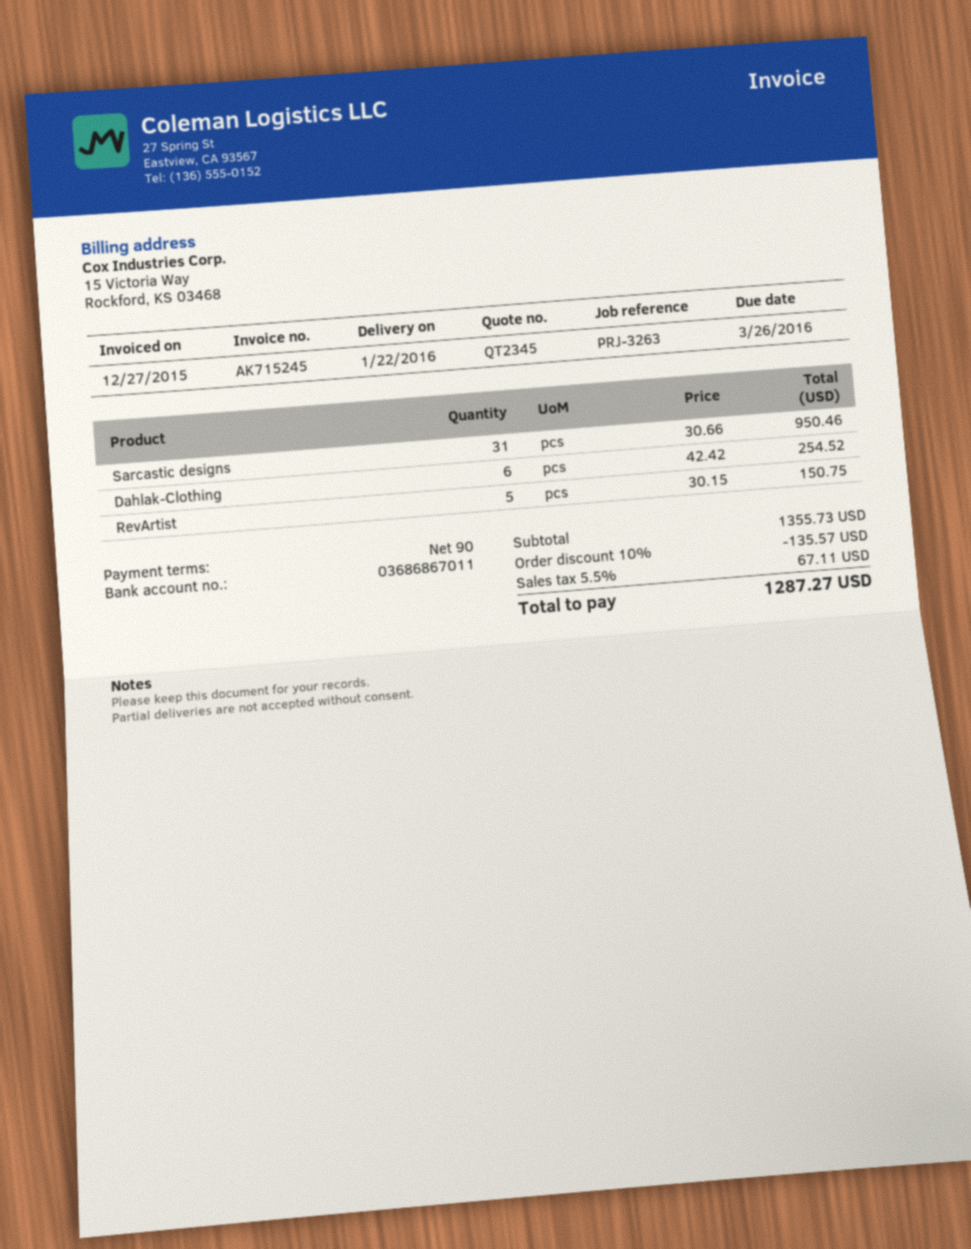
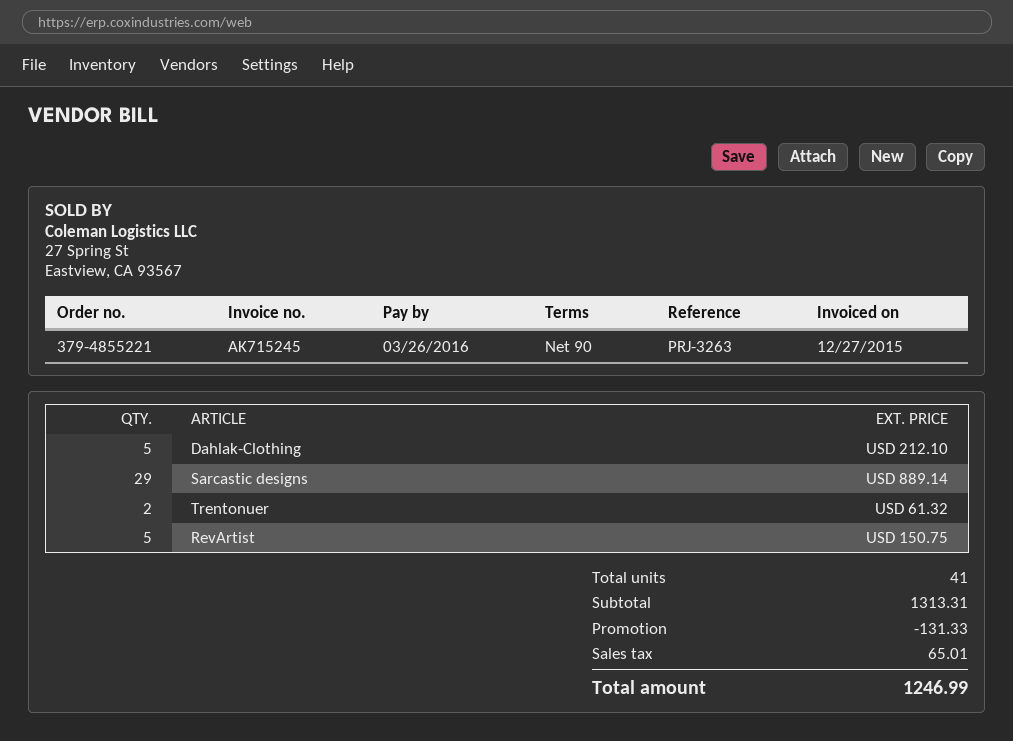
Sarcastic designs: 31 for 950.46 -> 29 for 889.14
Dahlak-Clothing: 6 for 254.52 -> 5 for 212.10
Trentonuer: none -> 2 for 61.32
subtotal: 1355.73 -> 1313.31
discount: 135.57 -> 131.33
tax: 67.11 -> 65.01
total: 1287.27 -> 1246.99

